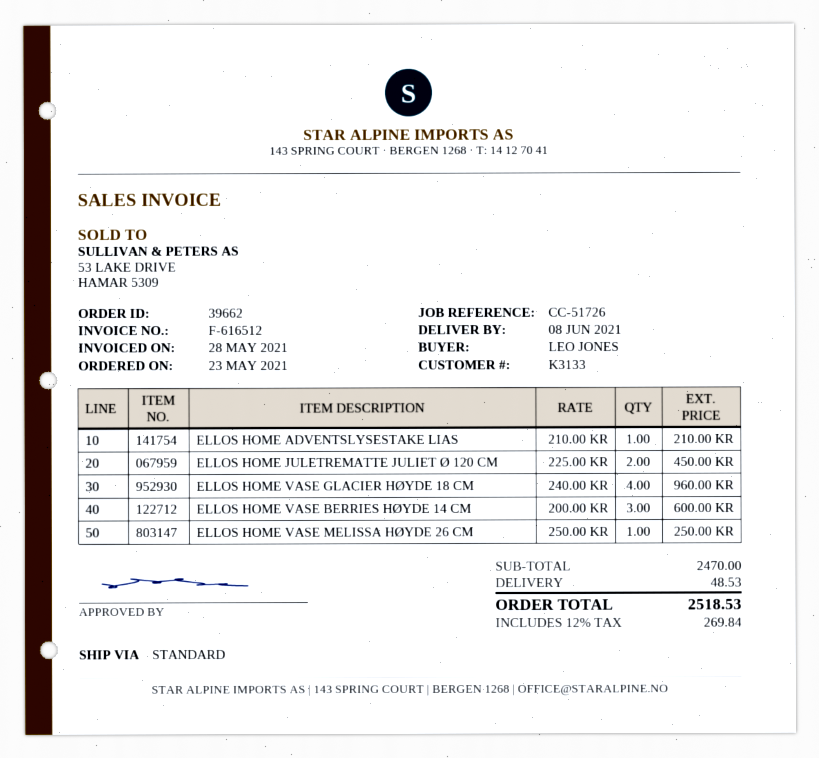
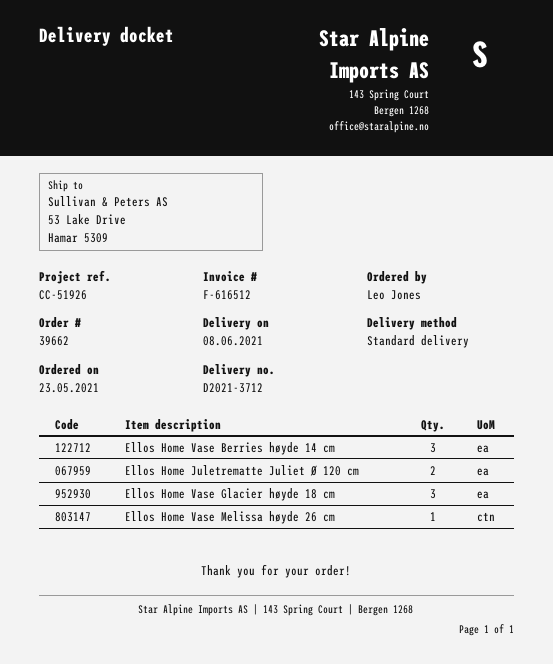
reference: CC-51726 -> CC-51926
ELLOS HOME ADVENTSLYSESTAKE LIAS: 1 -> none
ELLOS HOME VASE GLACIER HØYDE 18 CM: 4 -> 3

